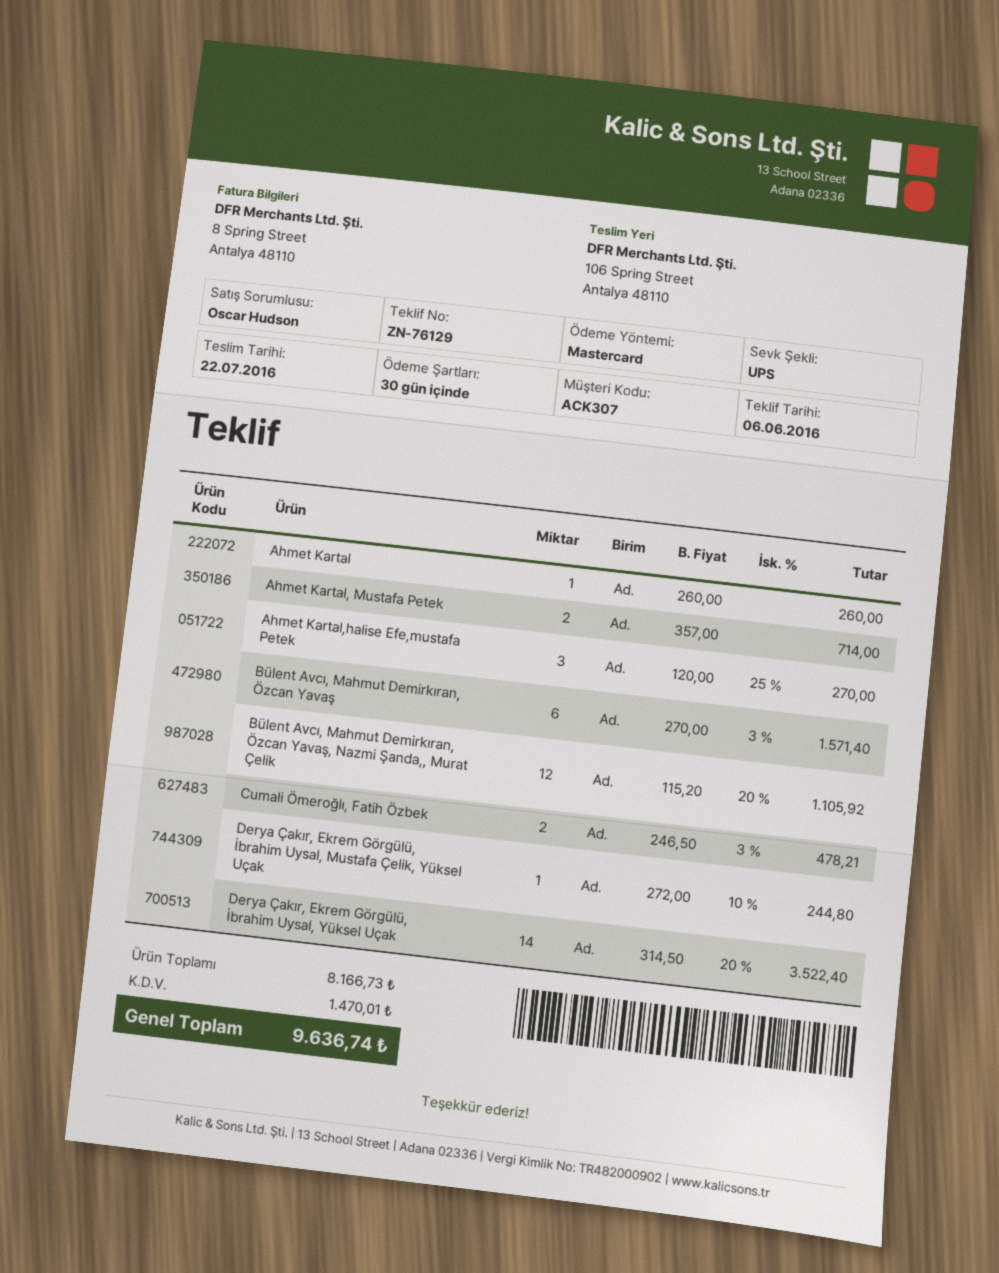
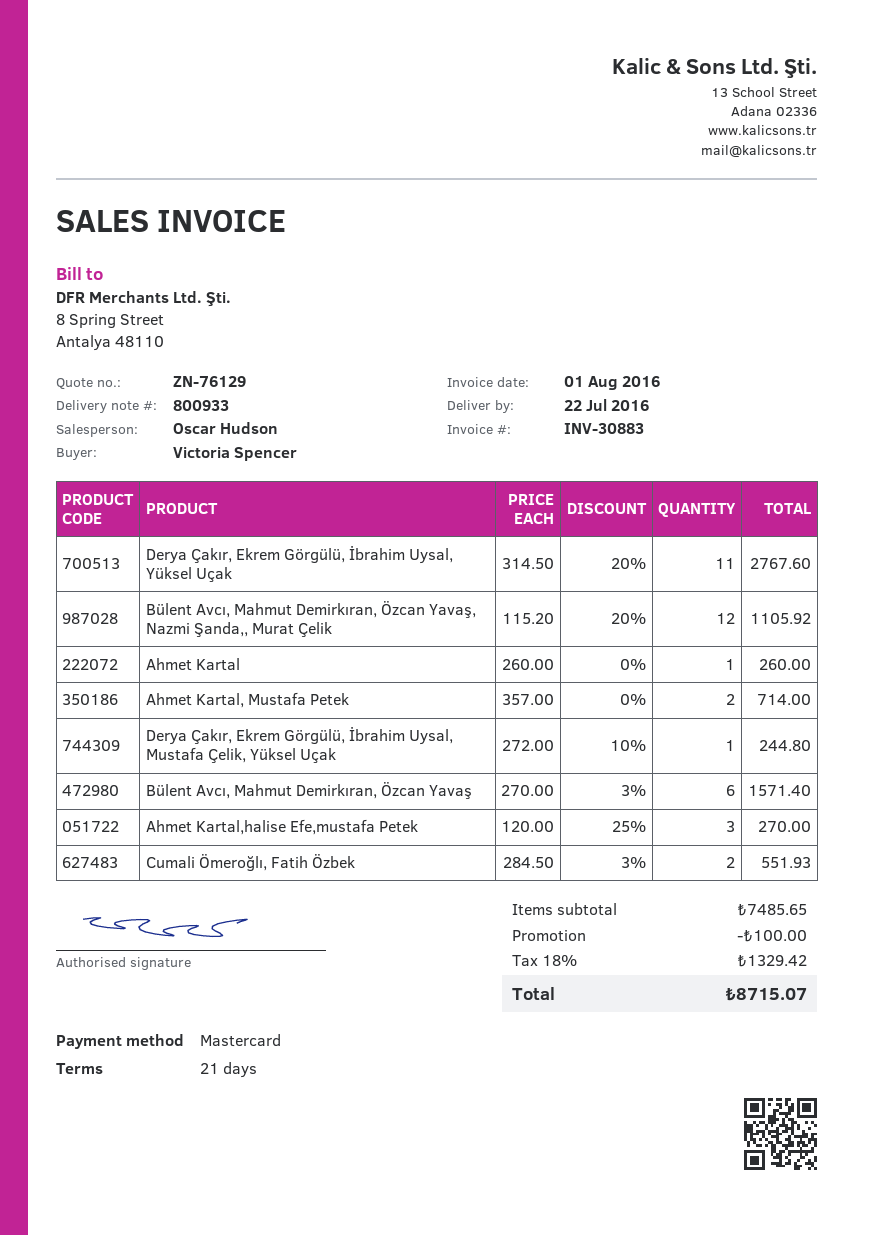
payment terms: 30 days -> 21 days
Cumali Ömeroğlı, Fatih Özbek: 2 x 246.50 - 3% = 478.21 -> 2 x 284.50 - 3% = 551.93
Derya Çakır, Ekrem Görgülü, İbrahim Uysal, Yüksel Uçak: 14 x 314.50 - 20% = 3522.40 -> 11 x 314.50 - 20% = 2767.60
subtotal: 8166.73 -> 7485.65
discount: none -> 100.00
tax: 1470.01 -> 1329.42
total: 9636.74 -> 8715.07

